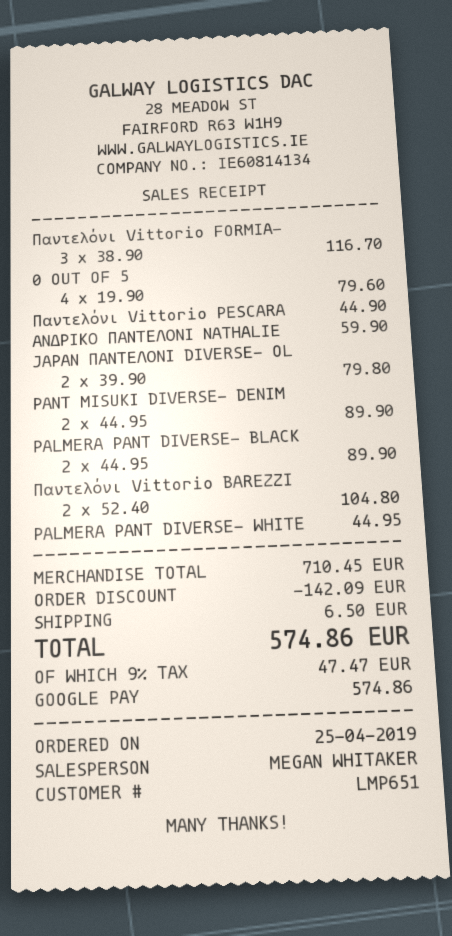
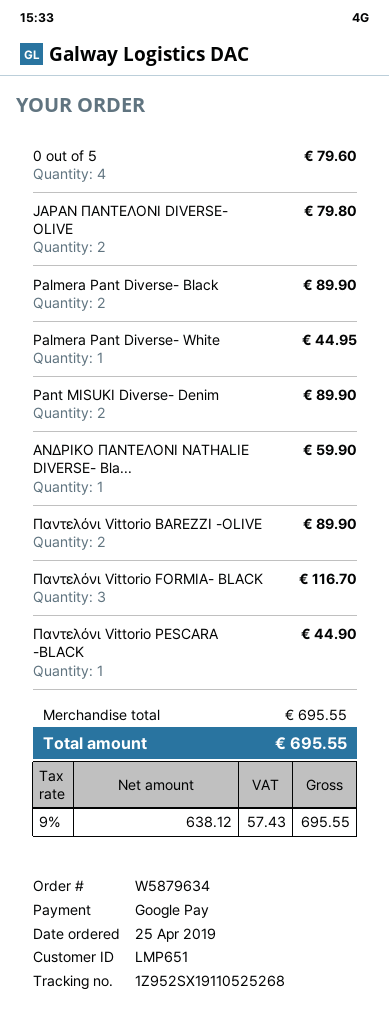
Παντελόνι Vittorio BAREZZI: 2 for 104.80 -> 2 for 89.90
subtotal: 710.45 -> 695.55
discount: 142.09 -> none
shipping: 6.50 -> none
tax: 9% = 47.47 -> 9% = 57.43
total: 574.86 -> 695.55

